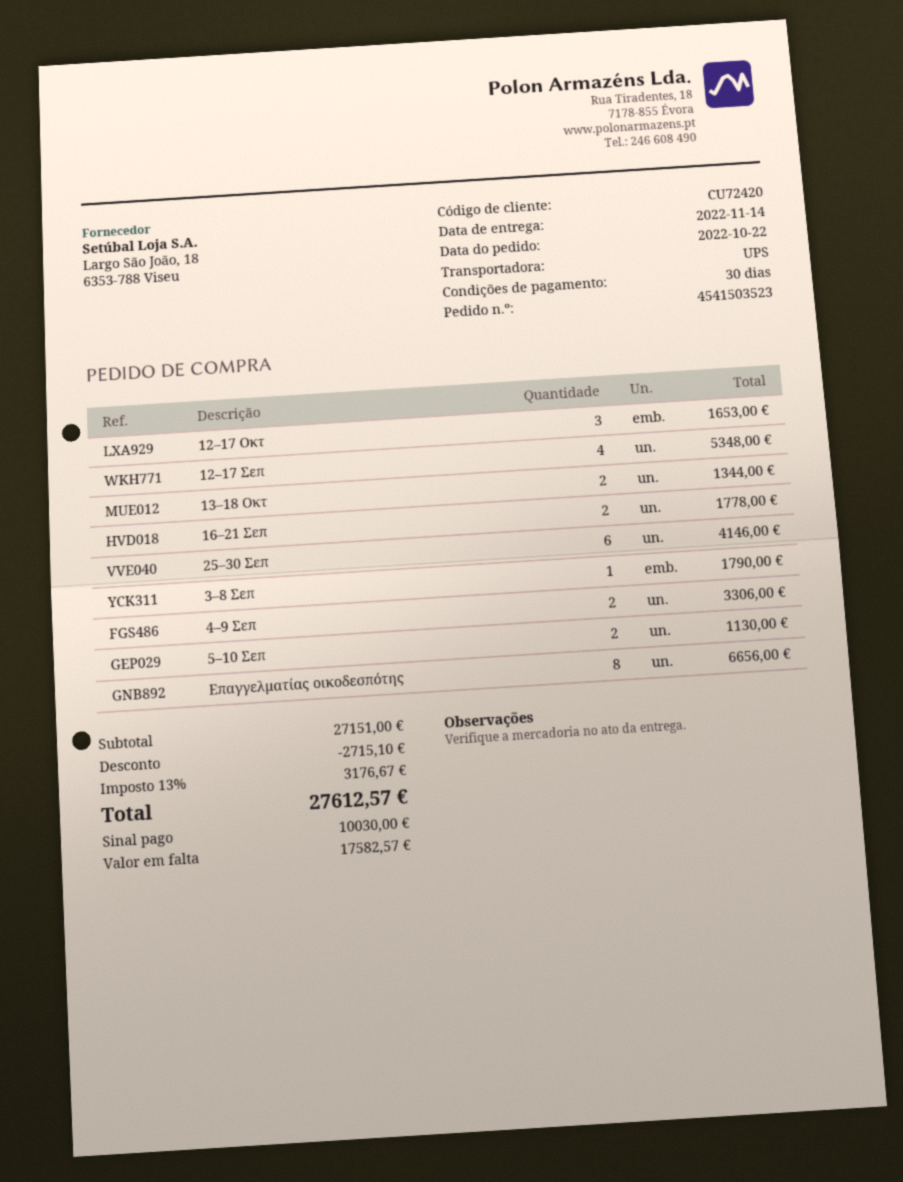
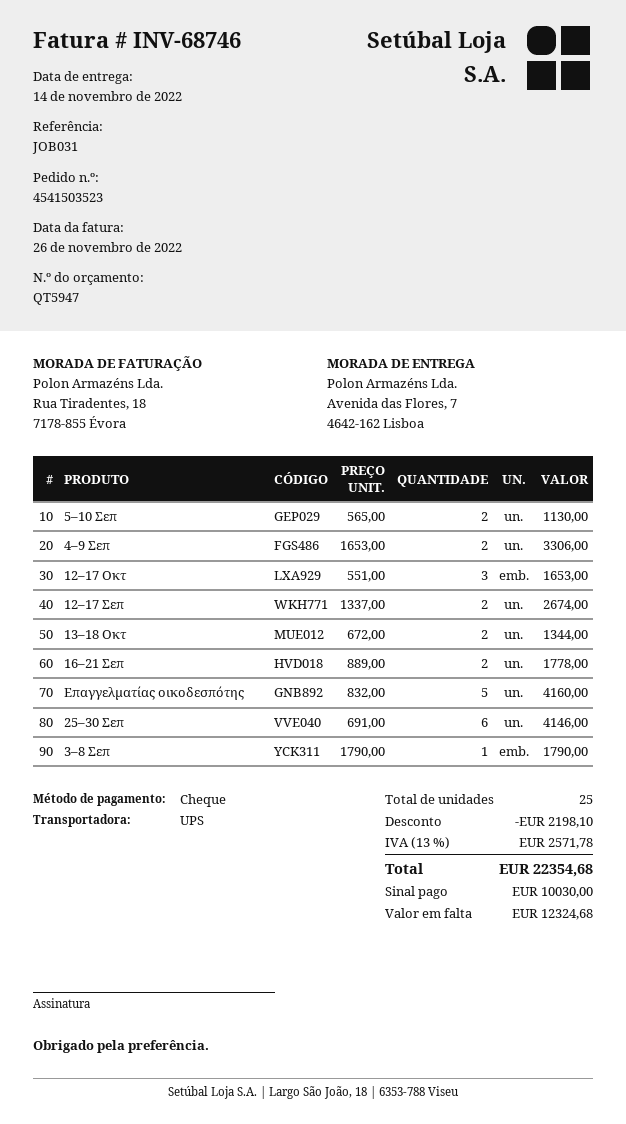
12–17 Σεπ: 4 for 5348.00 -> 2 for 2674.00
Επαγγελματίας οικοδεσπότης: 8 for 6656.00 -> 5 for 4160.00
discount: 2715.10 -> 2198.10
tax: 13% = 3176.67 -> 13% = 2571.78
total: 27612.57 -> 22354.68
balance: 17582.57 -> 12324.68

